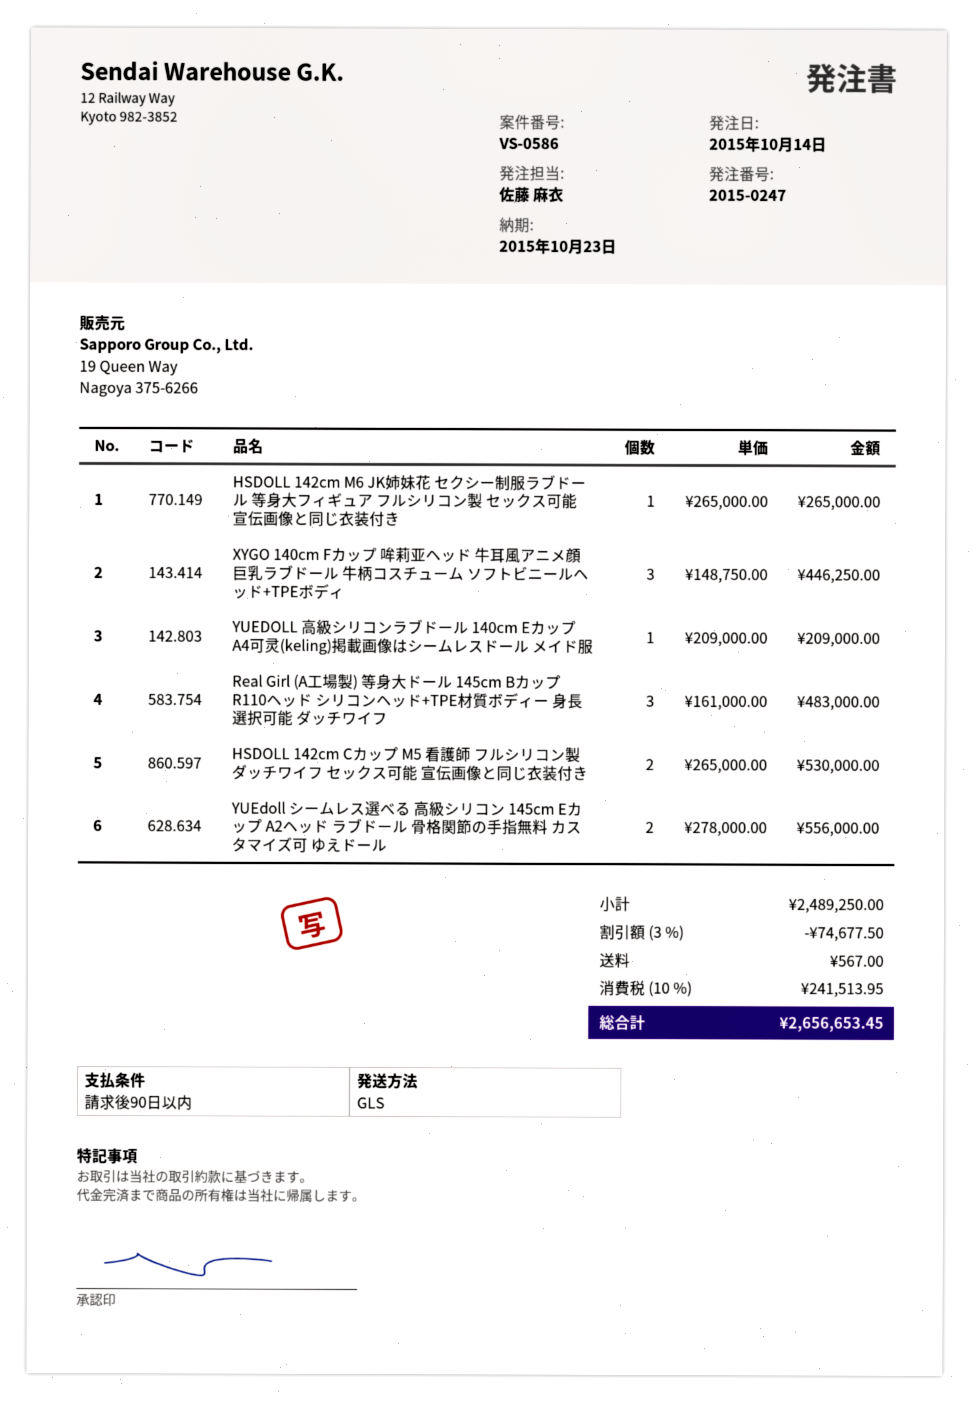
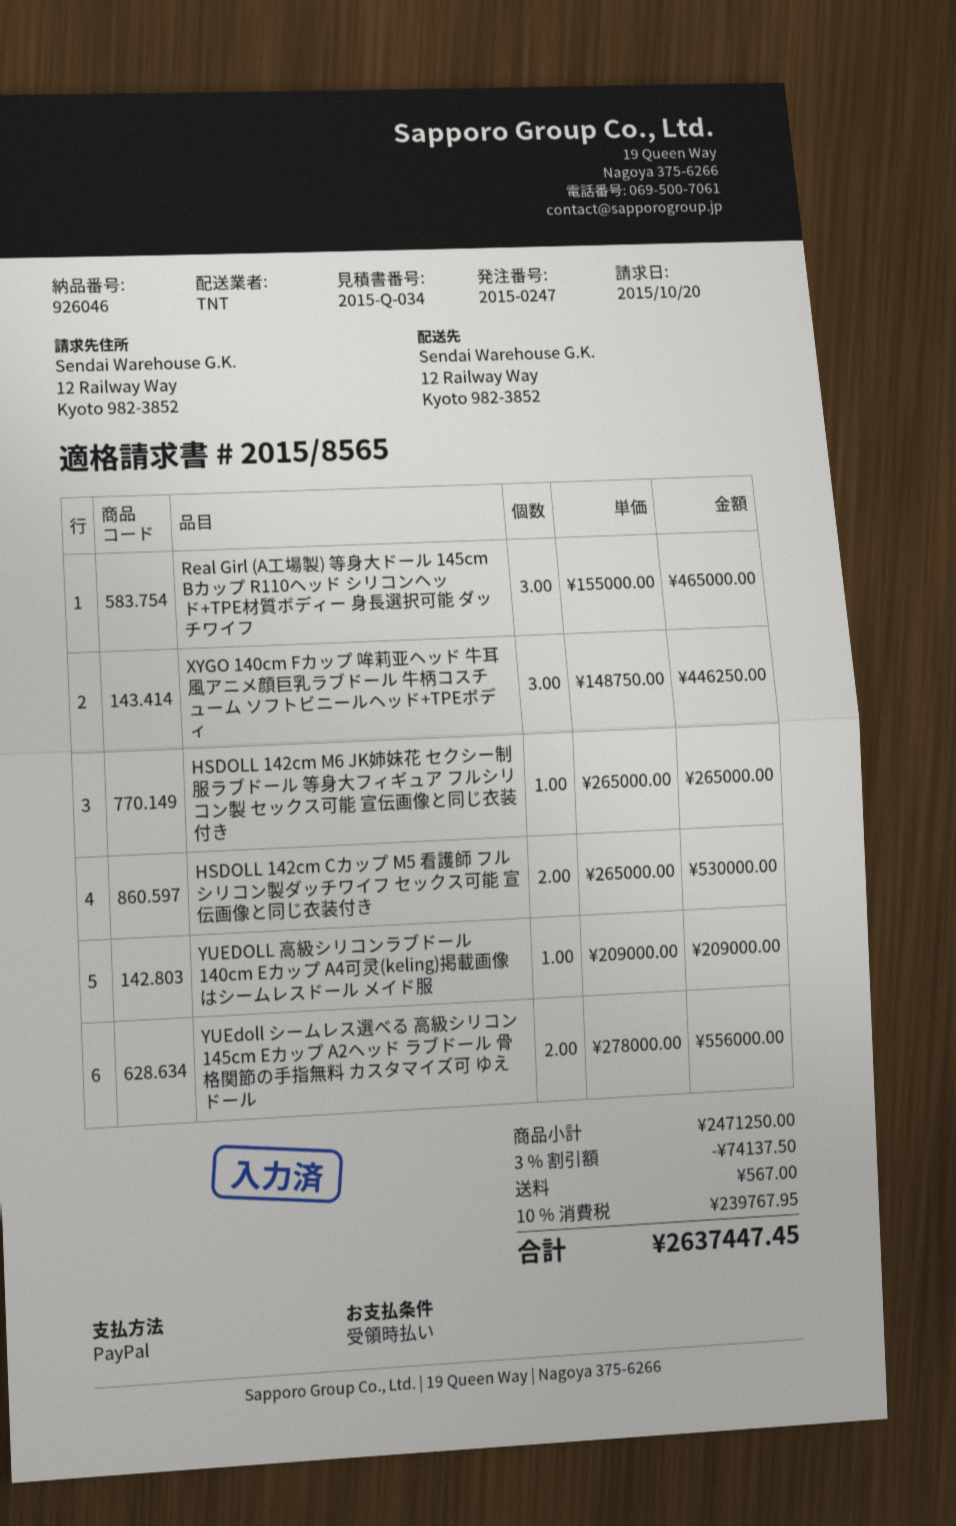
payment terms: 90 days -> on receipt
shipping method: GLS -> TNT
Real Girl (A工場製) 等身大ドール 145cm Bカップ R110ヘッド シリコンヘッド+TPE材質ボディー 身長選択可能 ダッチワイフ: 3 x 161000.00 = 483000.00 -> 3 x 155000.00 = 465000.00
subtotal: 2489250.00 -> 2471250.00
discount: 3% = 74677.50 -> 3% = 74137.50
tax: 10% = 241513.95 -> 10% = 239767.95
total: 2656653.45 -> 2637447.45

